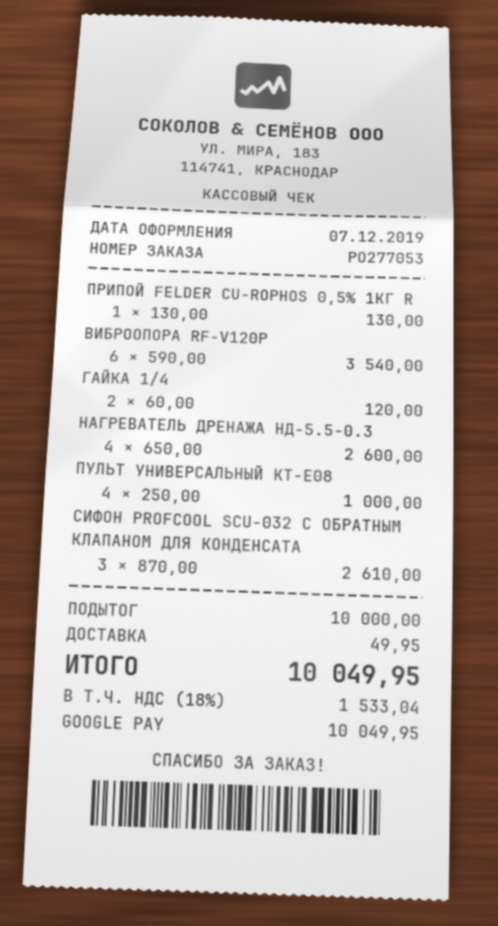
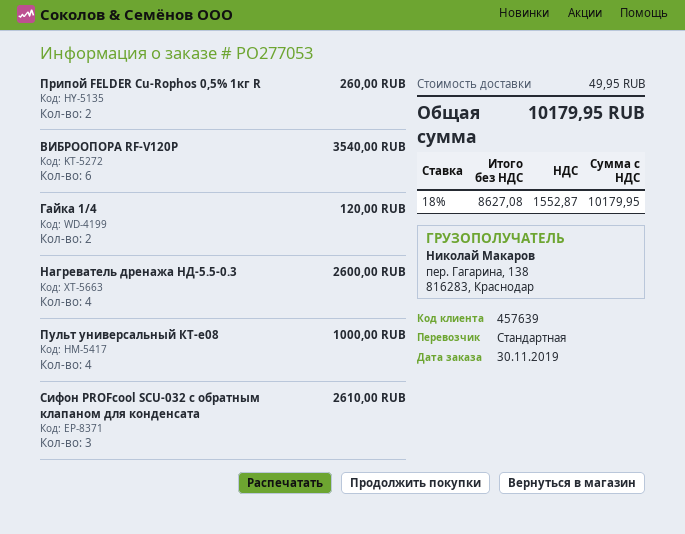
order date: 2019-12-07 -> 2019-11-30
ПРИПОЙ FELDER CU-ROPHOS 0,5% 1КГ R: 1 for 130.00 -> 2 for 260.00
tax: 18% = 1533.04 -> 18% = 1552.87
total: 10049.95 -> 10179.95

